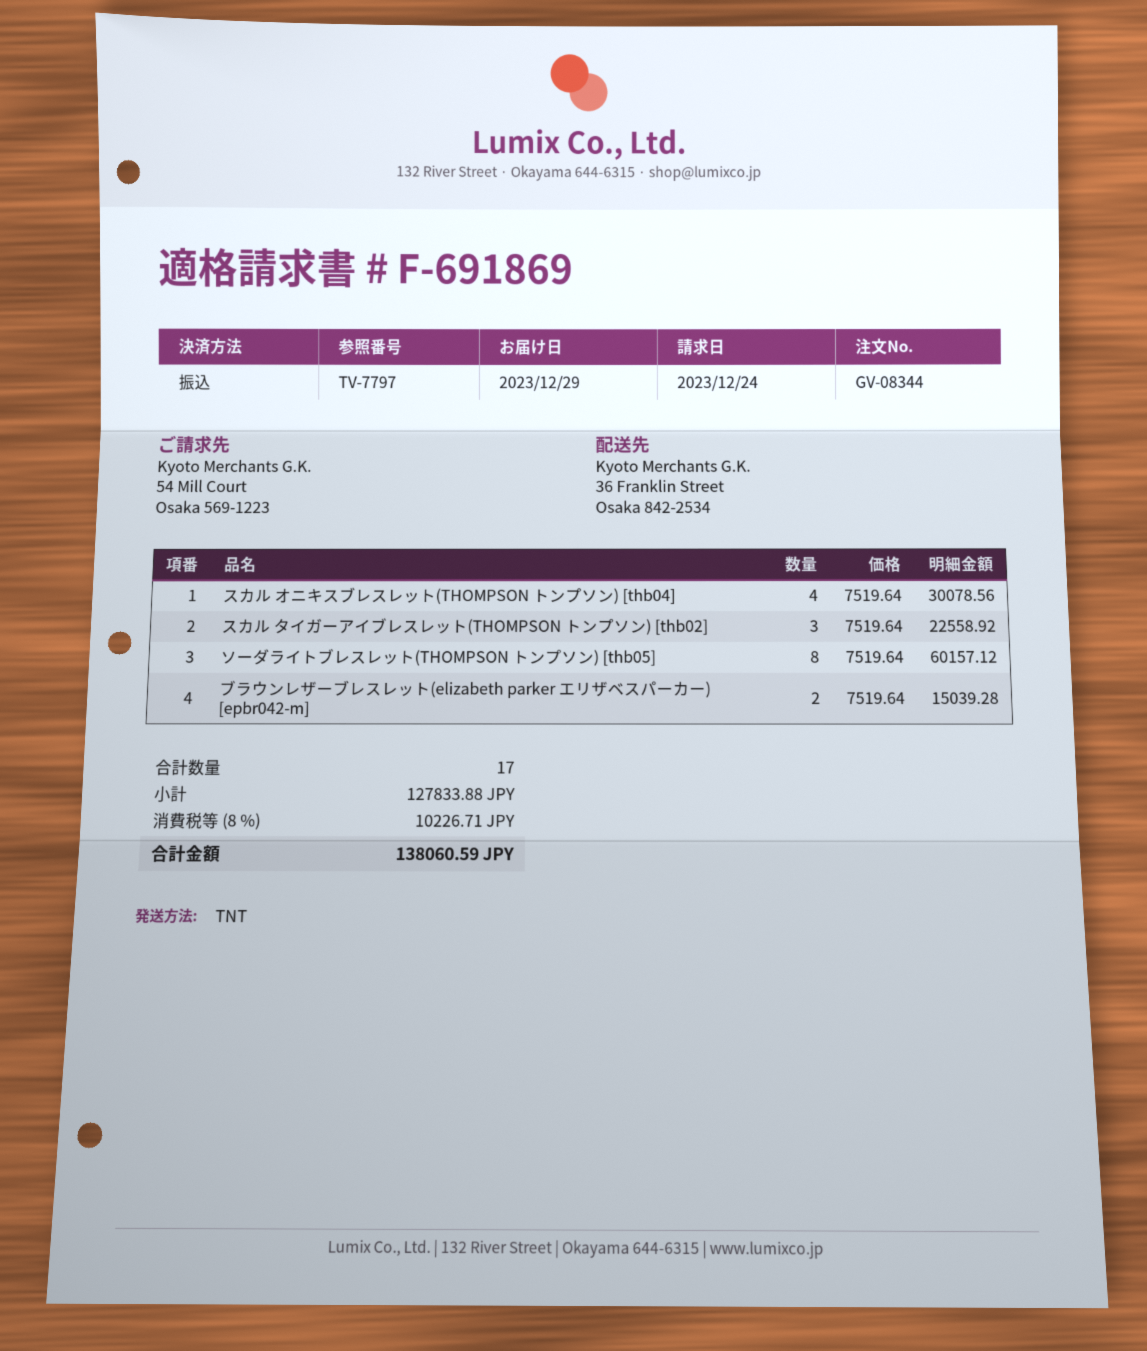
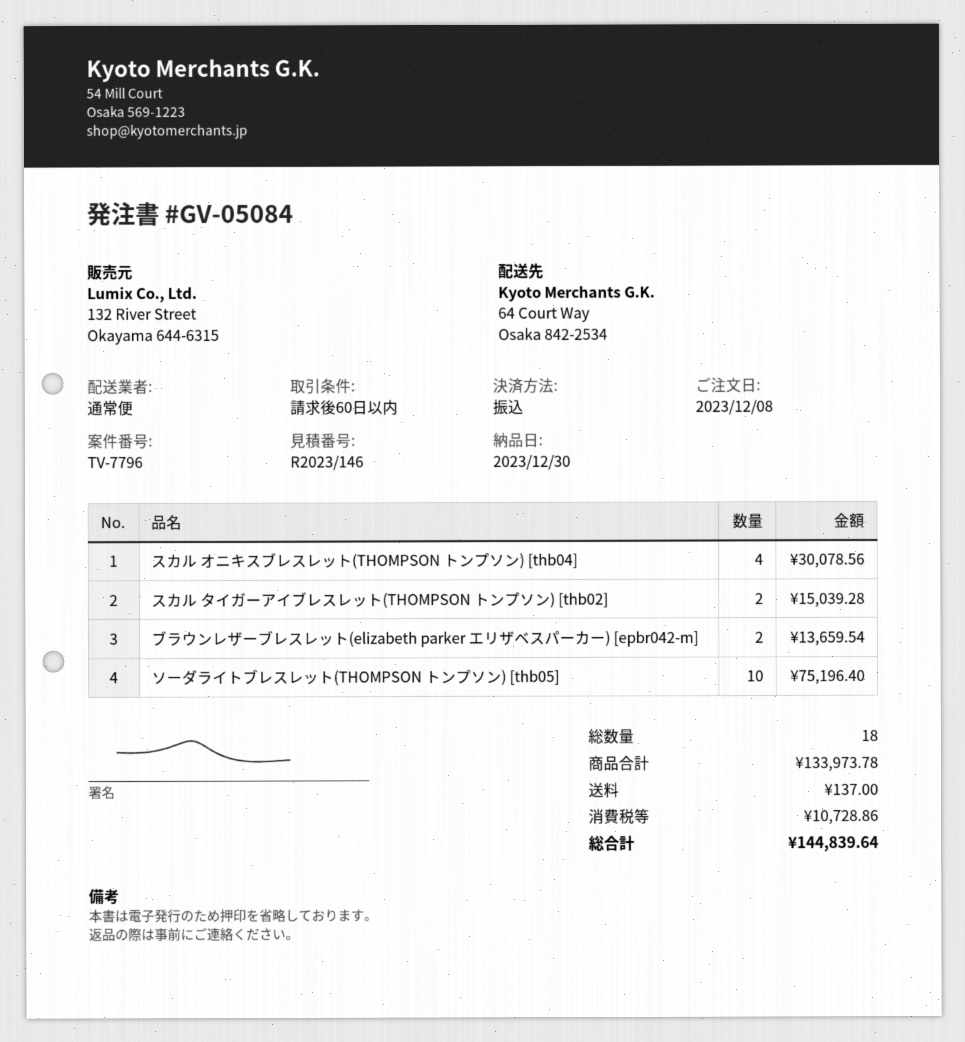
order number: GV-08344 -> GV-05084
delivery date: 2023-12-29 -> 2023-12-30
reference: TV-7797 -> TV-7796
shipping method: TNT -> standard
ship to: 36 Franklin Street, Osaka 842-2534 -> 64 Court Way, Osaka 842-2534
スカル タイガーアイブレスレット(THOMPSON トンプソン) [thb02]: 3 for 22558.92 -> 2 for 15039.28
ソーダライトブレスレット(THOMPSON トンプソン) [thb05]: 8 for 60157.12 -> 10 for 75196.40
ブラウンレザーブレスレット(elizabeth parker エリザベスパーカー) [epbr042-m]: 2 for 15039.28 -> 2 for 13659.54
total quantity: 17 -> 18
subtotal: 127833.88 -> 133973.78
shipping: none -> 137.00
tax: 10226.71 -> 10728.86
total: 138060.59 -> 144839.64

